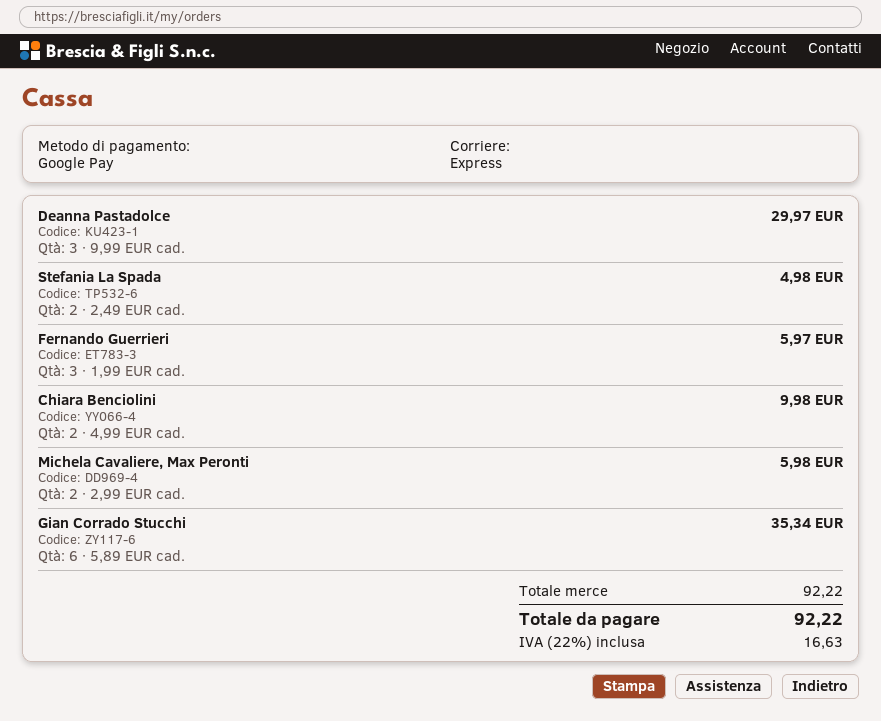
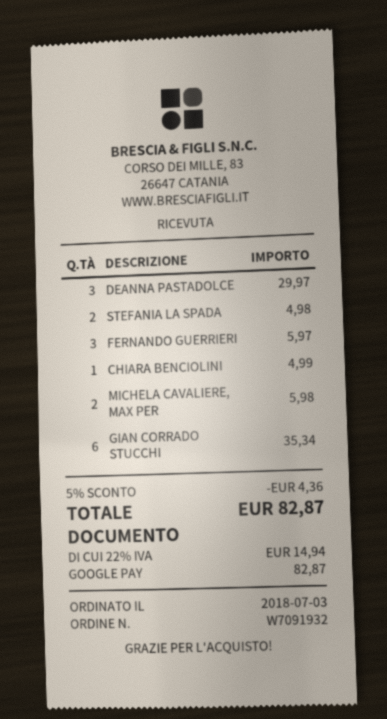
Chiara Benciolini: 2 for 9.98 -> 1 for 4.99
discount: none -> 5% = 4.36
tax: 22% = 16.63 -> 22% = 14.94
total: 92.22 -> 82.87

